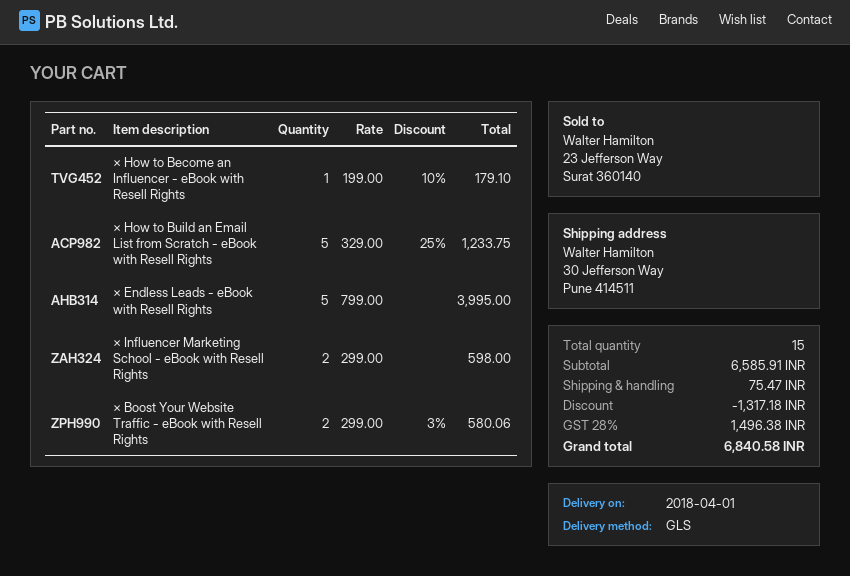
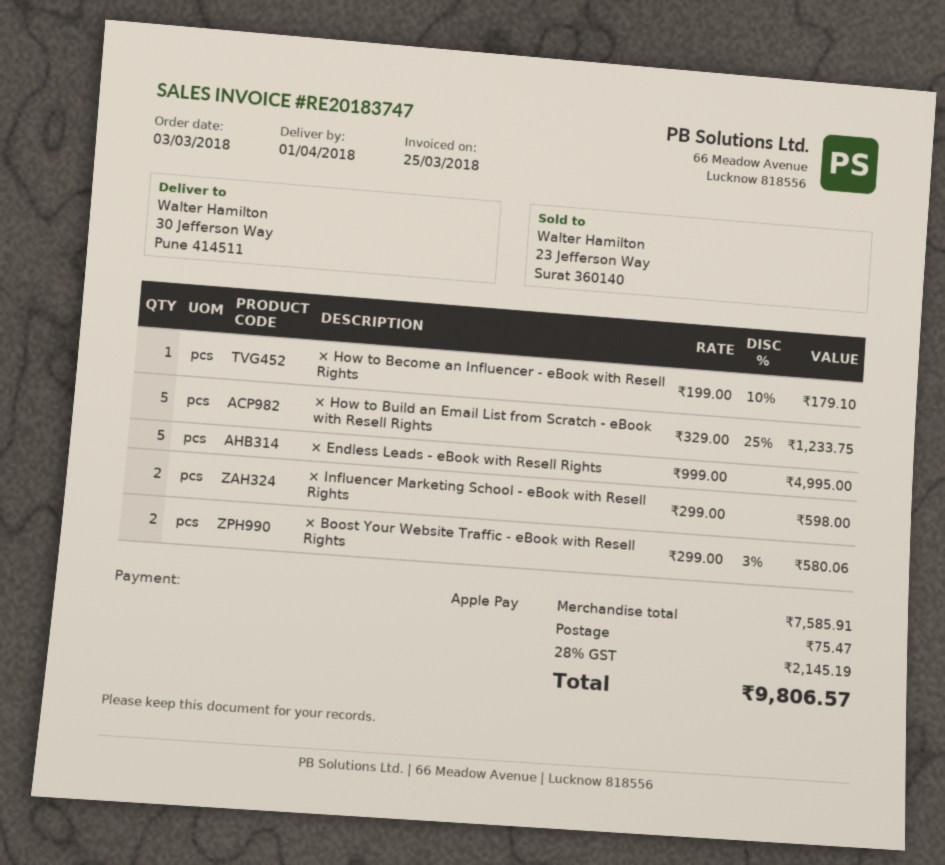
× Endless Leads - eBook with Resell Rights: 5 x 799.00 = 3995.00 -> 5 x 999.00 = 4995.00
subtotal: 6585.91 -> 7585.91
discount: 1317.18 -> none
tax: 28% = 1496.38 -> 28% = 2145.19
total: 6840.58 -> 9806.57

